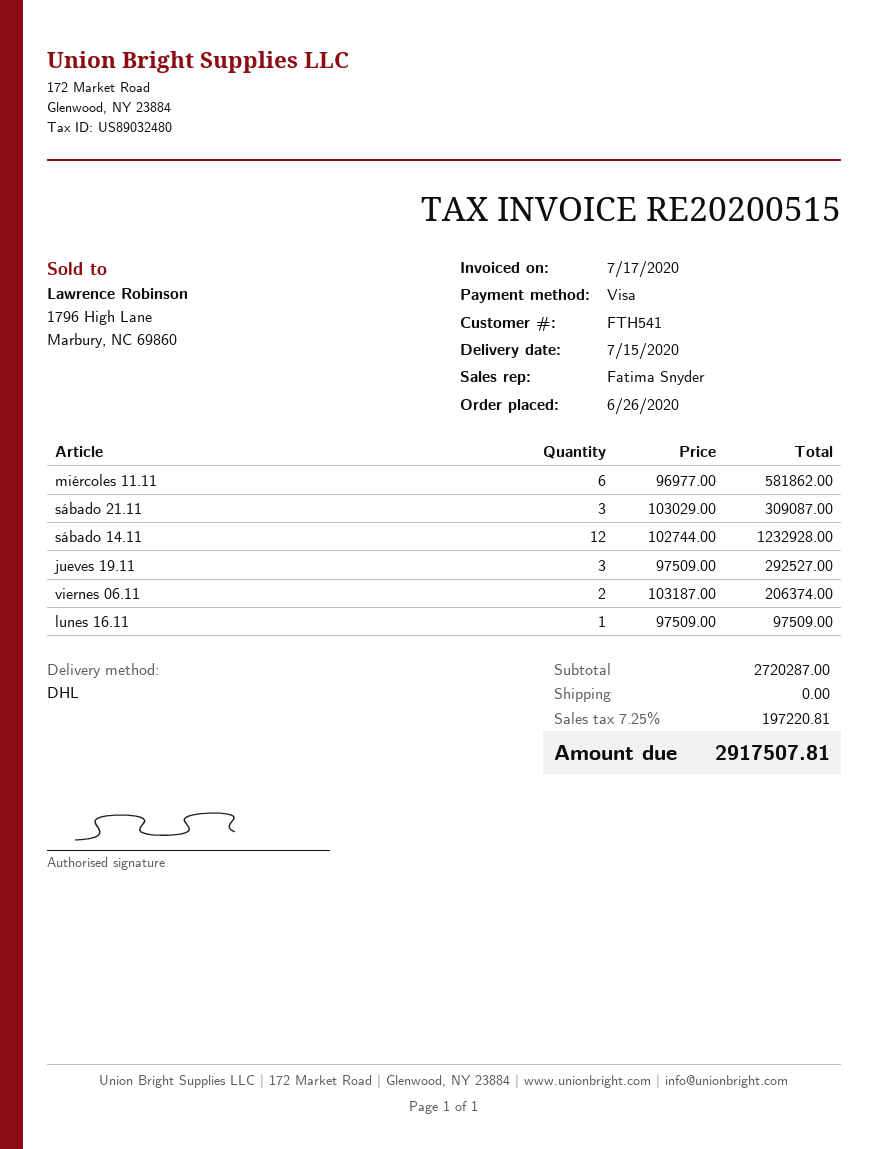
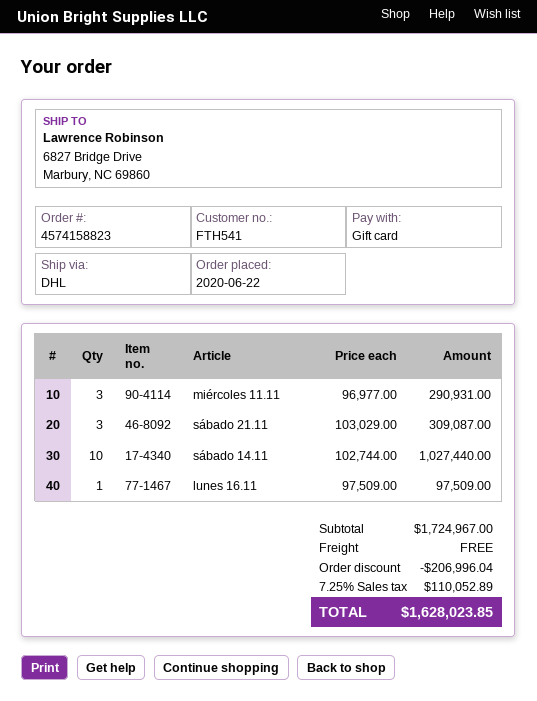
order date: 2020-06-26 -> 2020-06-22
payment method: Visa -> gift card
miércoles 11.11: 6 x 96977.00 = 581862.00 -> 3 x 96977.00 = 290931.00
sábado 14.11: 12 x 102744.00 = 1232928.00 -> 10 x 102744.00 = 1027440.00
jueves 19.11: 3 x 97509.00 = 292527.00 -> none
viernes 06.11: 2 x 103187.00 = 206374.00 -> none
subtotal: 2720287.00 -> 1724967.00
discount: none -> 206996.04
tax: 7.25% = 197220.81 -> 7.25% = 110052.89
total: 2917507.81 -> 1628023.85

